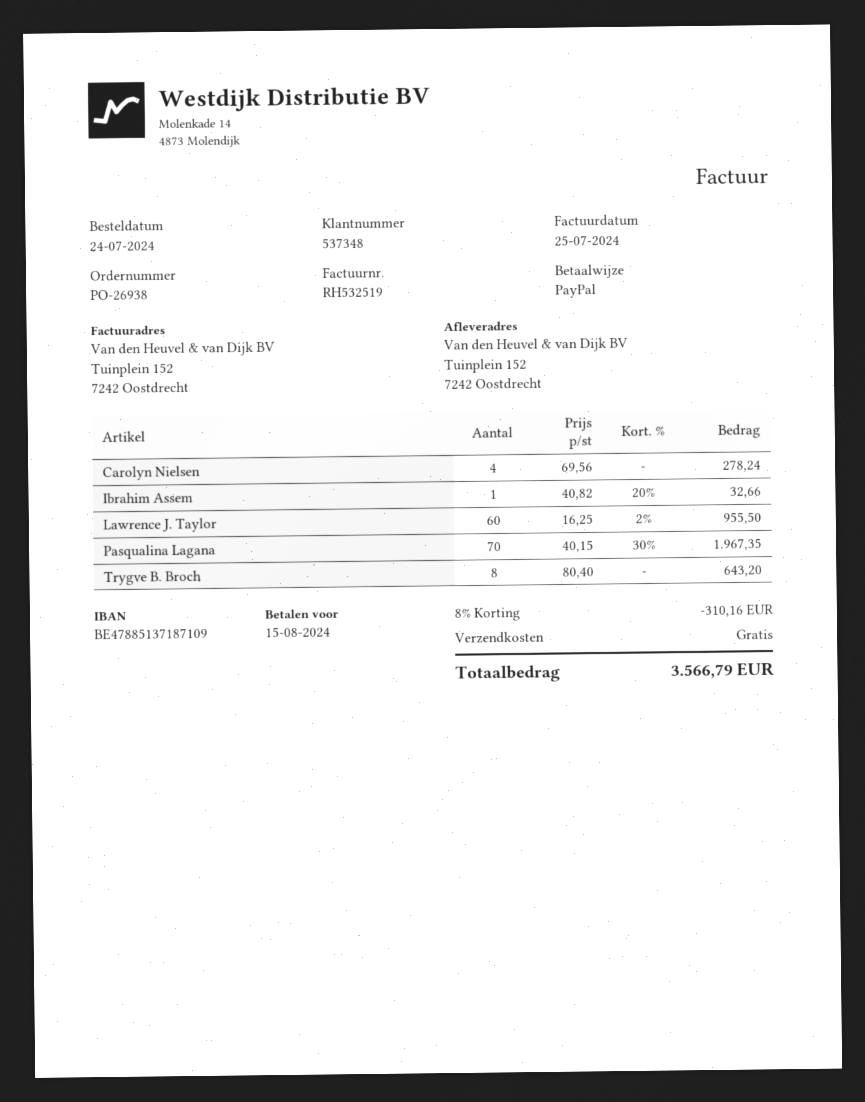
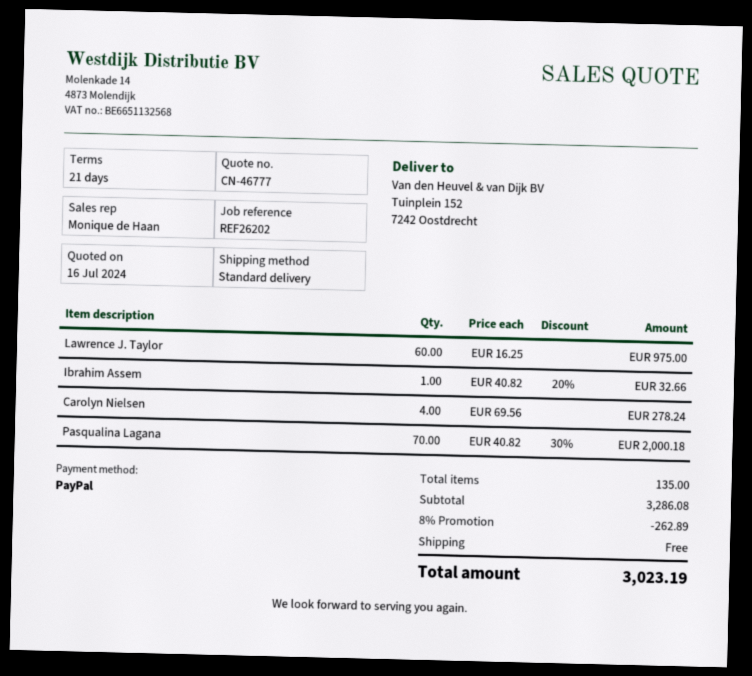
Lawrence J. Taylor: 60 x 16.25 - 2% = 955.50 -> 60 x 16.25 = 975.00
Pasqualina Lagana: 70 x 40.15 - 30% = 1967.35 -> 70 x 40.82 - 30% = 2000.18
Trygve B. Broch: 8 x 80.40 = 643.20 -> none
discount: 8% = 310.16 -> 8% = 262.89
total: 3566.79 -> 3023.19

